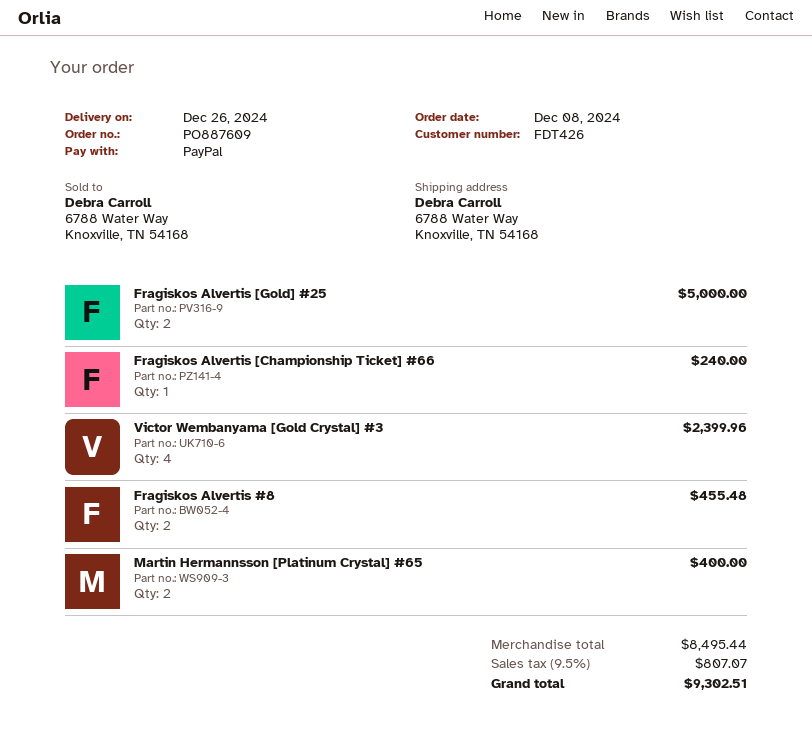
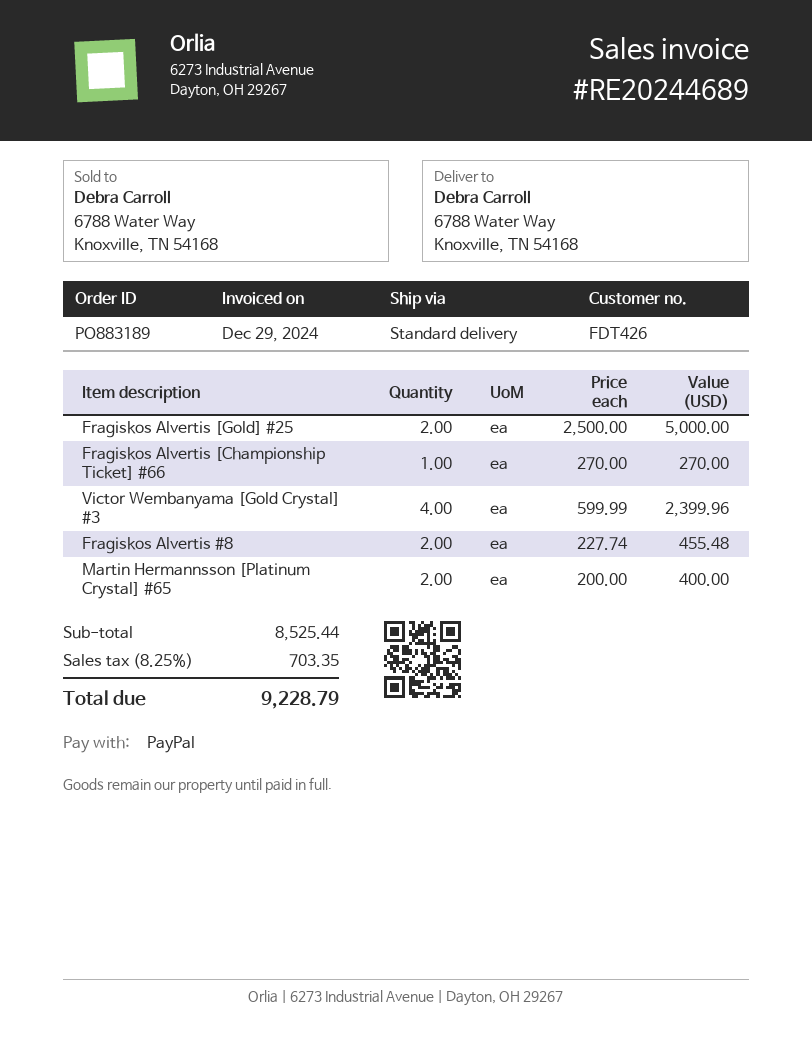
order number: PO887609 -> PO883189
Fragiskos Alvertis [Championship Ticket] #66: 1 for 240.00 -> 1 for 270.00
subtotal: 8495.44 -> 8525.44
tax: 9.5% = 807.07 -> 8.25% = 703.35
total: 9302.51 -> 9228.79

